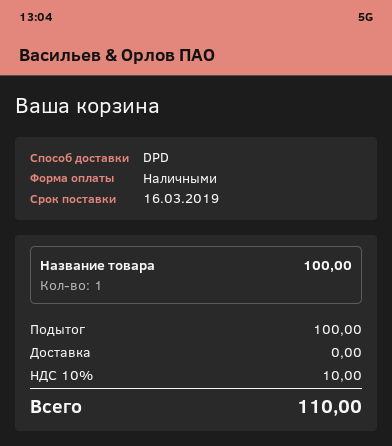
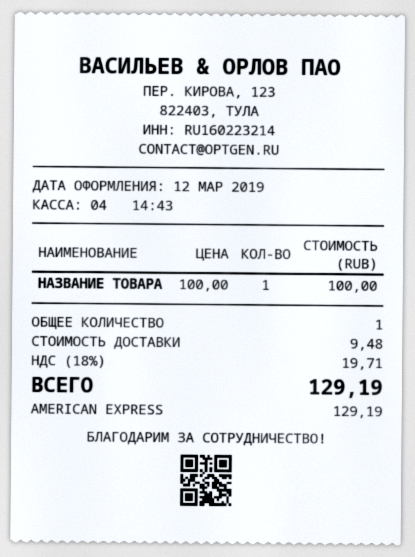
payment method: cash -> American Express
shipping: 0.00 -> 9.48
tax: 10% = 10.00 -> 18% = 19.71
total: 110.00 -> 129.19

